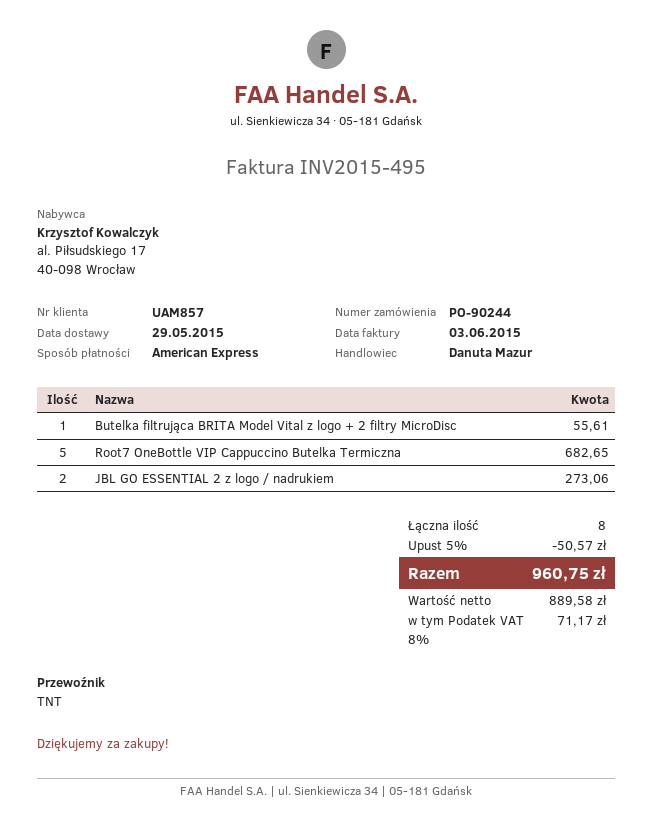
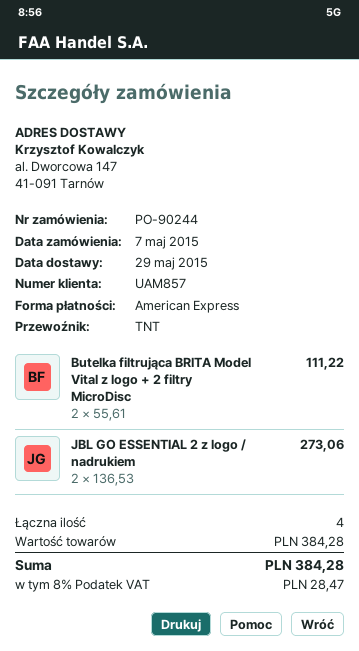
Butelka filtrująca BRITA Model Vital z logo + 2 filtry MicroDisc: 1 for 55.61 -> 2 for 111.22
Root7 OneBottle VIP Cappuccino Butelka Termiczna: 5 for 682.65 -> none
total quantity: 8 -> 4
discount: 5% = 50.57 -> none
tax: 8% = 71.17 -> 8% = 28.47
total: 960.75 -> 384.28

